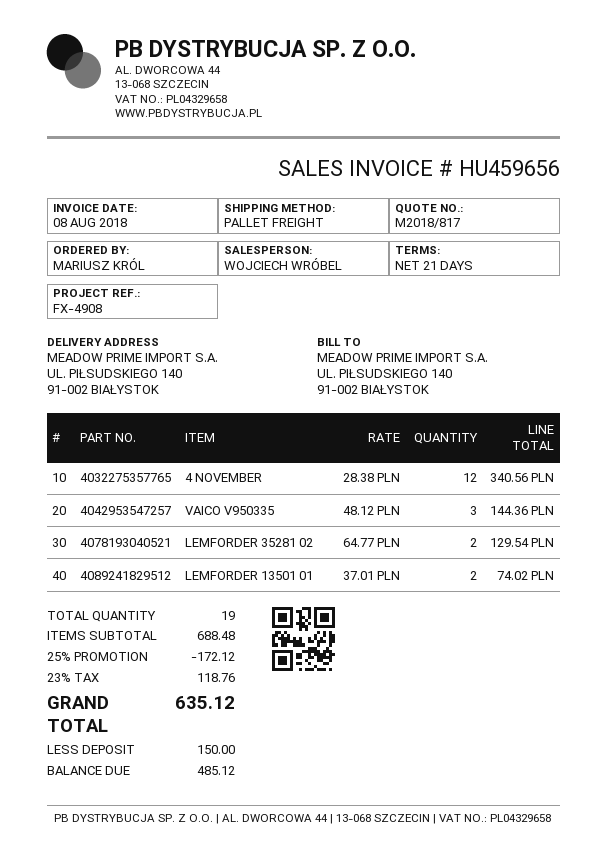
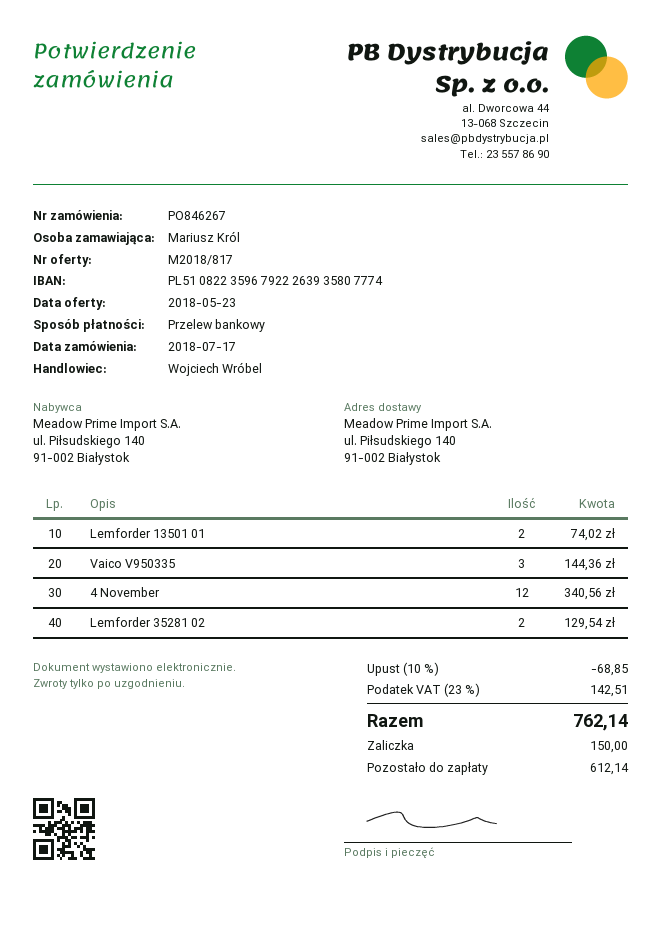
discount: 25% = 172.12 -> 10% = 68.85
tax: 23% = 118.76 -> 23% = 142.51
total: 635.12 -> 762.14
balance: 485.12 -> 612.14

